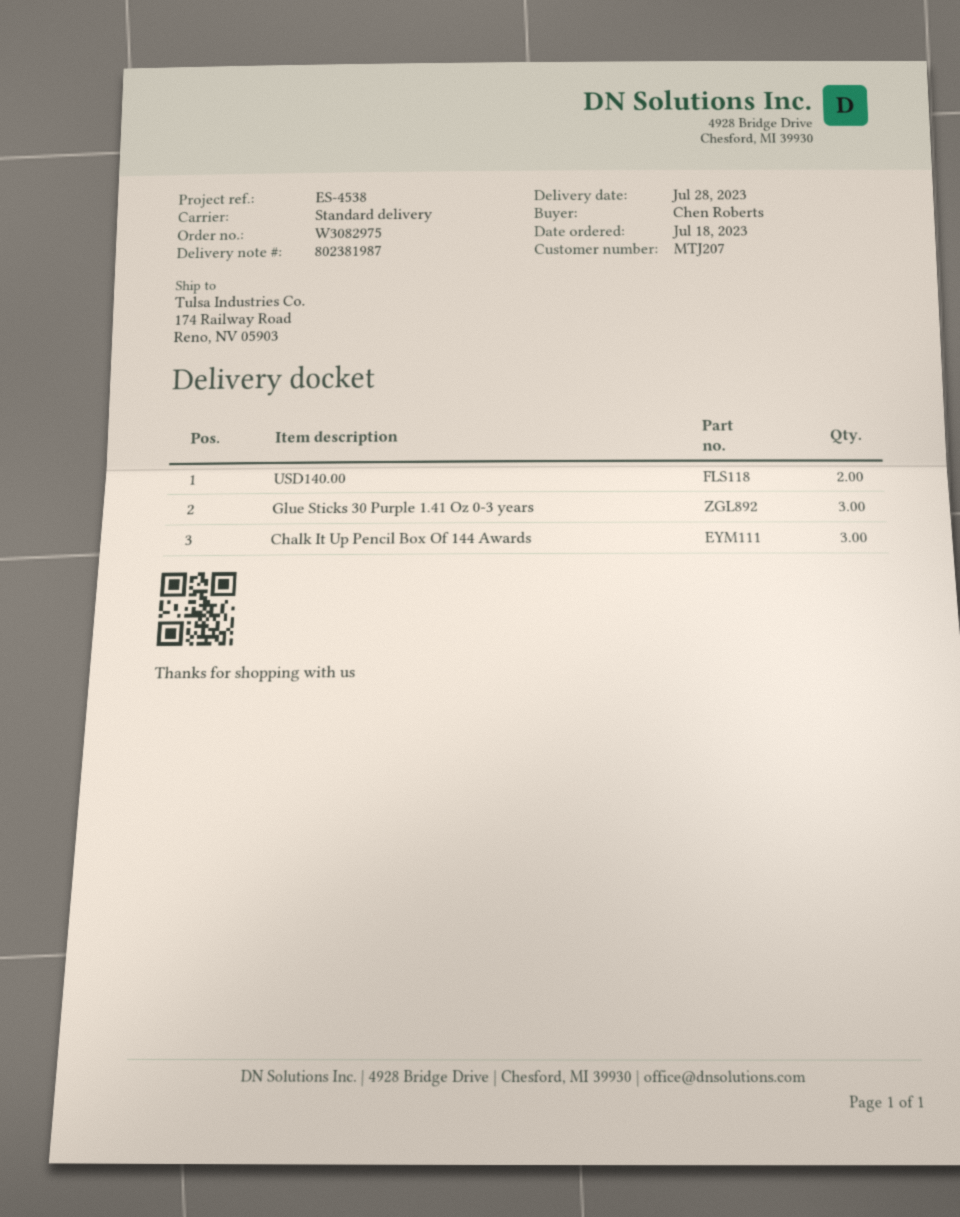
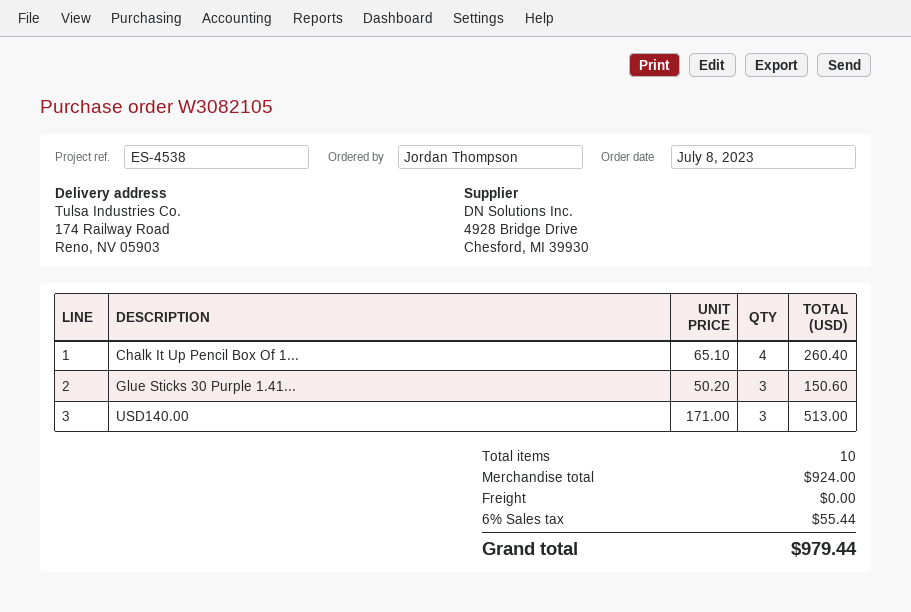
order number: W3082975 -> W3082105
order date: 2023-07-18 -> 2023-07-08
ordered by: Chen Roberts -> Jordan Thompson
USD140.00: 2 -> 3
Chalk It Up Pencil Box Of 144 Awards: 3 -> 4

